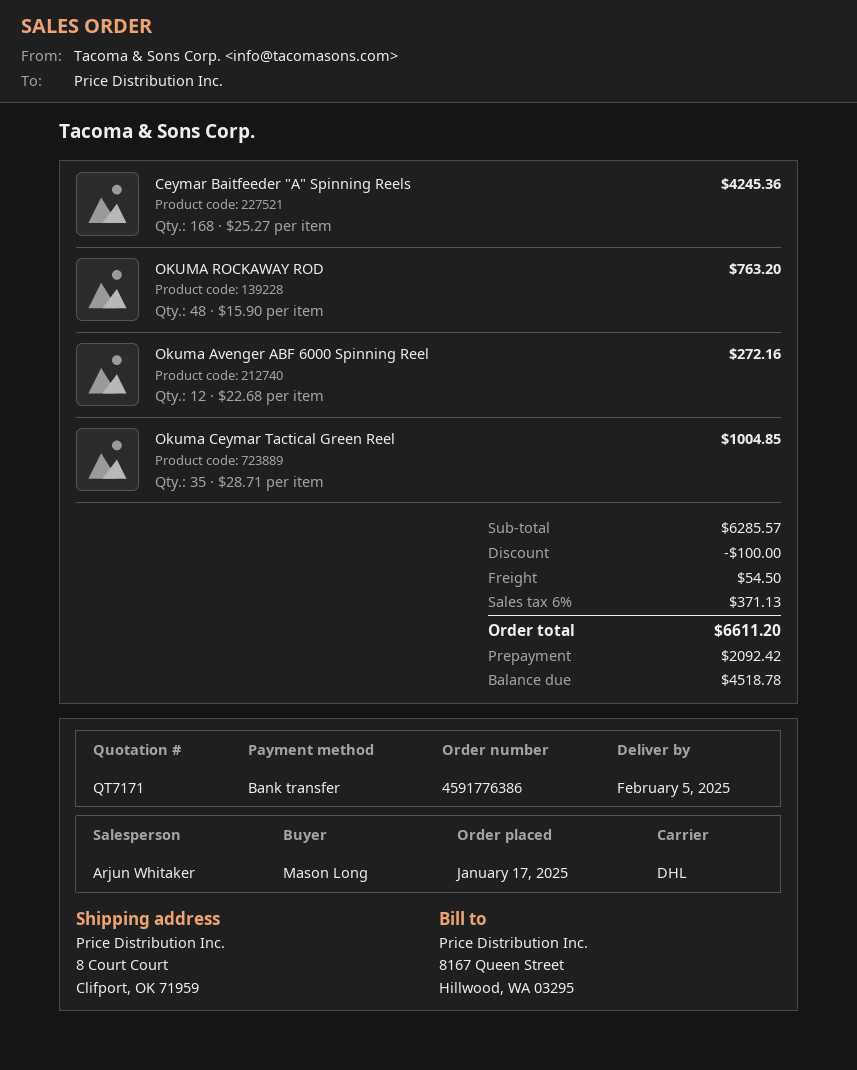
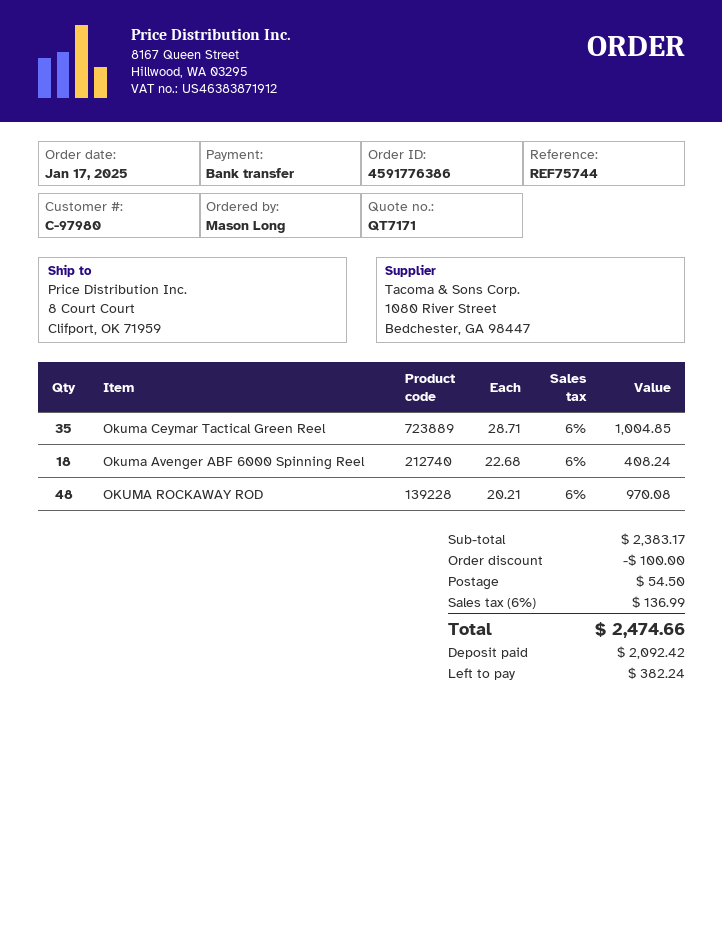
Ceymar Baitfeeder "A" Spinning Reels: 168 x 25.27 = 4245.36 -> none
OKUMA ROCKAWAY ROD: 48 x 15.90 = 763.20 -> 48 x 20.21 = 970.08
Okuma Avenger ABF 6000 Spinning Reel: 12 x 22.68 = 272.16 -> 18 x 22.68 = 408.24
subtotal: 6285.57 -> 2383.17
tax: 6% = 371.13 -> 6% = 136.99
total: 6611.20 -> 2474.66
balance: 4518.78 -> 382.24

